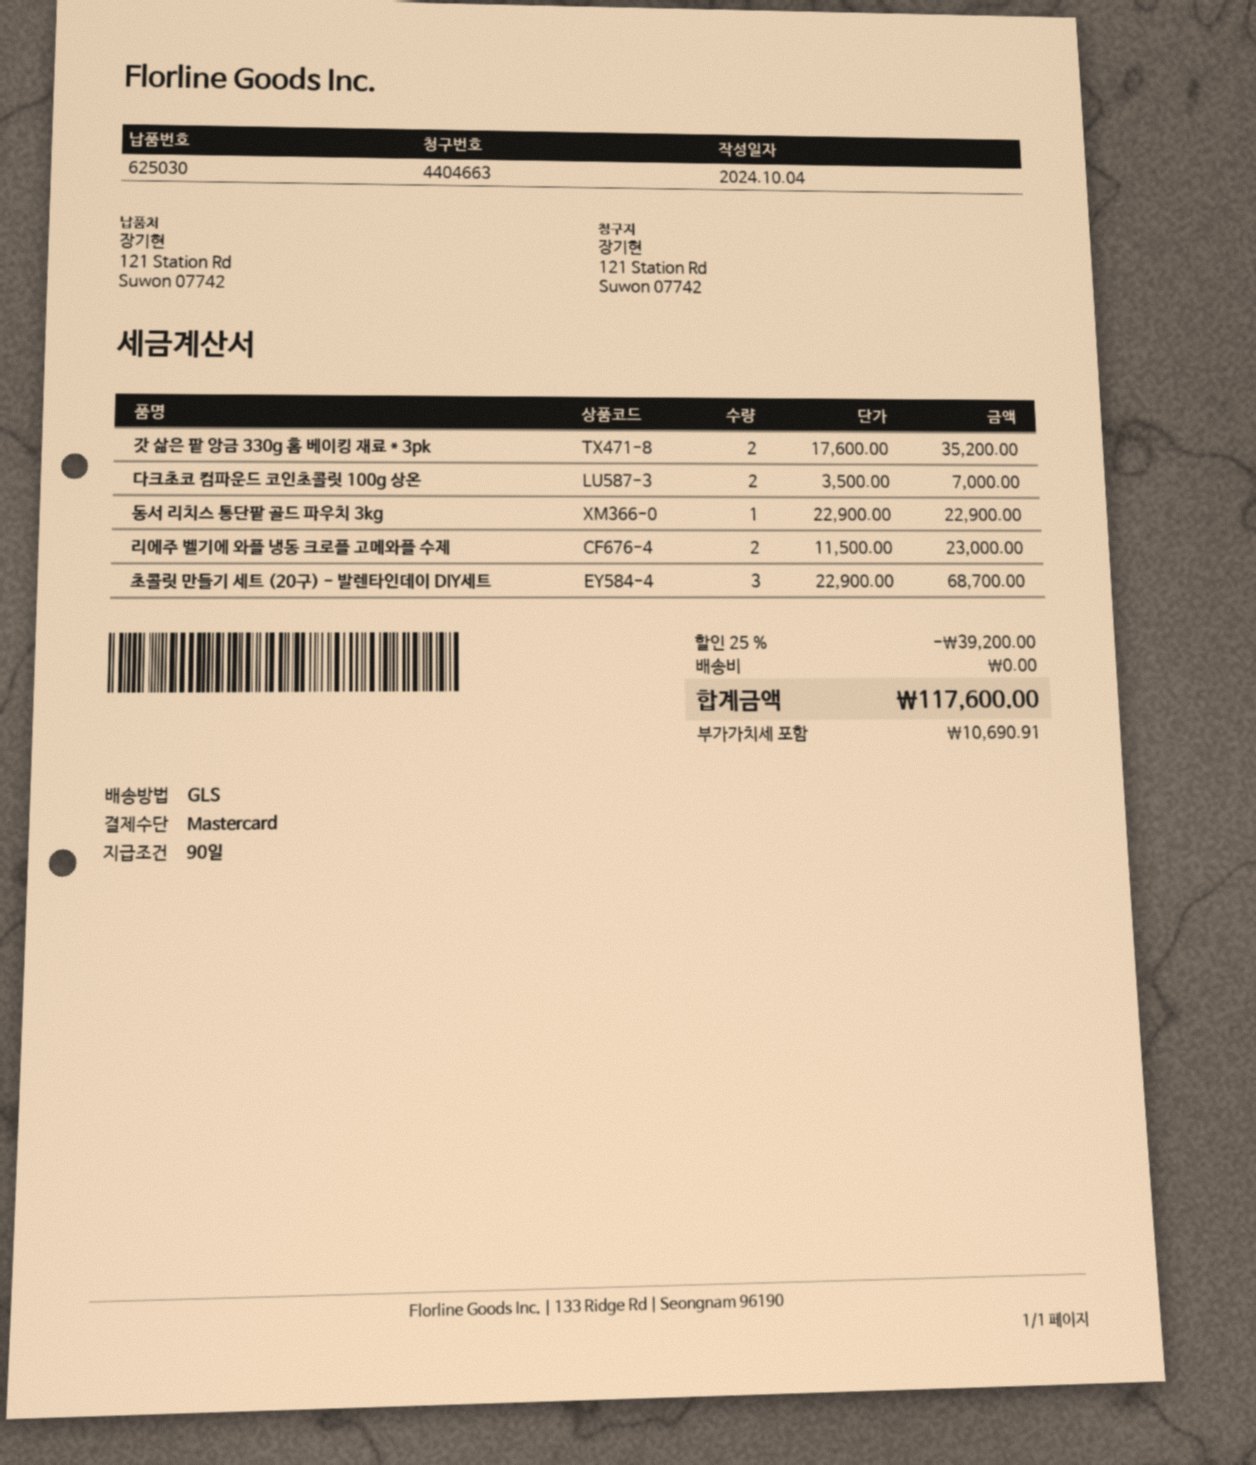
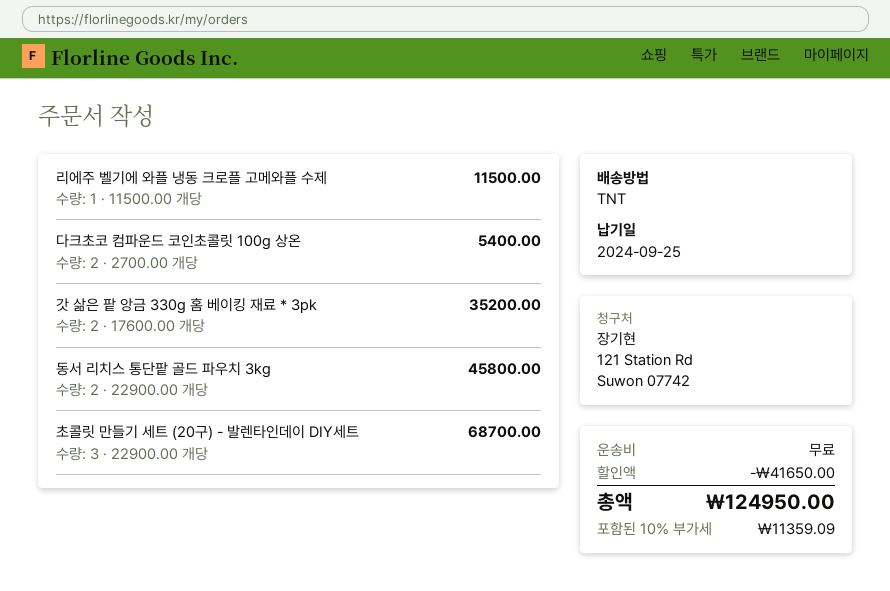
shipping method: GLS -> TNT
다크초코 컴파운드 코인초콜릿 100g 상온: 2 x 3500.00 = 7000.00 -> 2 x 2700.00 = 5400.00
동서 리치스 통단팥 골드 파우치 3kg: 1 x 22900.00 = 22900.00 -> 2 x 22900.00 = 45800.00
리에주 벨기에 와플 냉동 크로플 고메와플 수제: 2 x 11500.00 = 23000.00 -> 1 x 11500.00 = 11500.00
discount: 39200.00 -> 41650.00
tax: 10690.91 -> 11359.09
total: 117600.00 -> 124950.00

